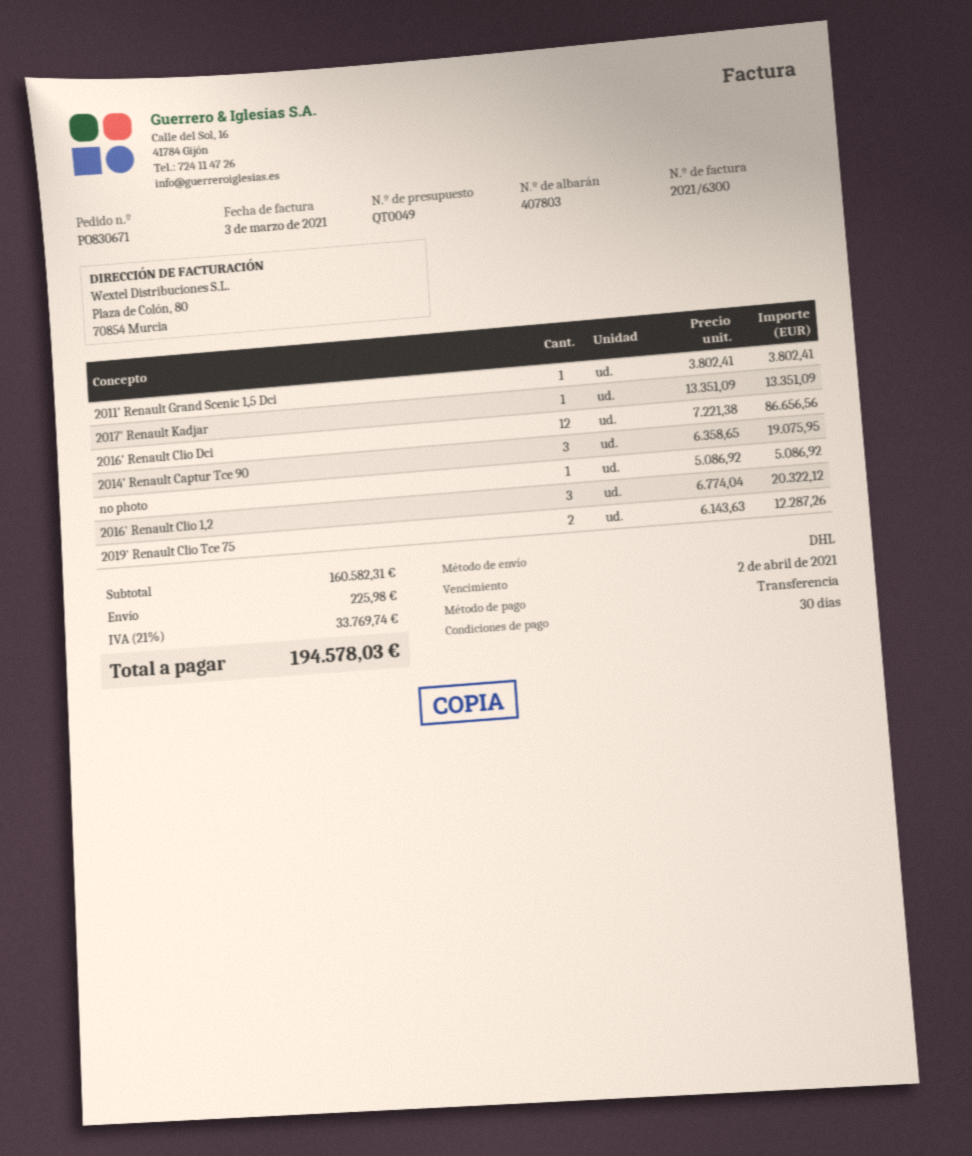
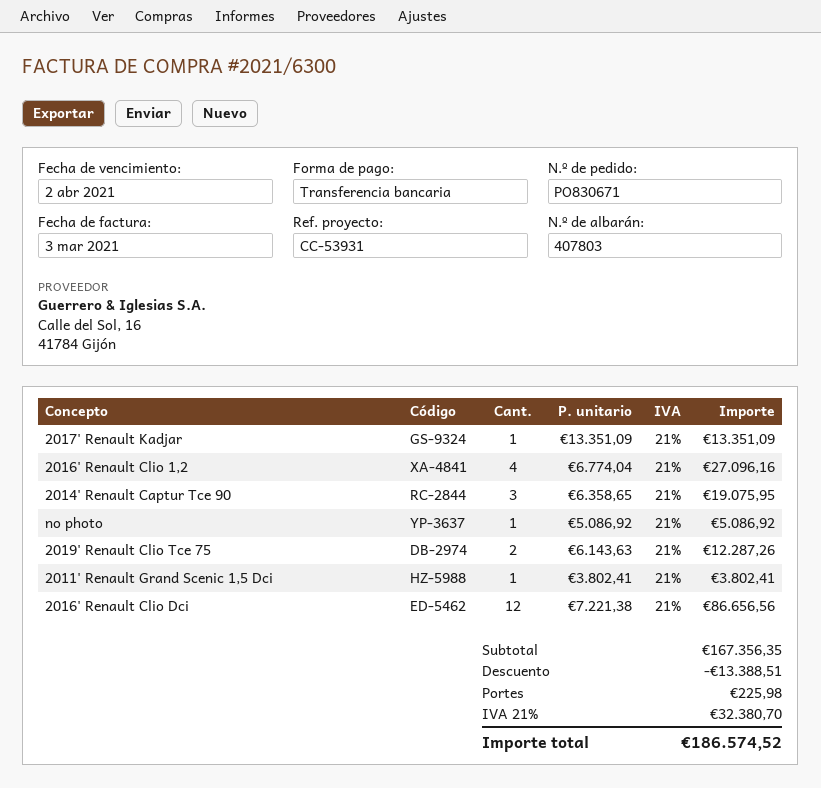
2016' Renault Clio 1,2: 3 x 6774.04 = 20322.12 -> 4 x 6774.04 = 27096.16
subtotal: 160582.31 -> 167356.35
discount: none -> 13388.51
tax: 21% = 33769.74 -> 21% = 32380.70
total: 194578.03 -> 186574.52

